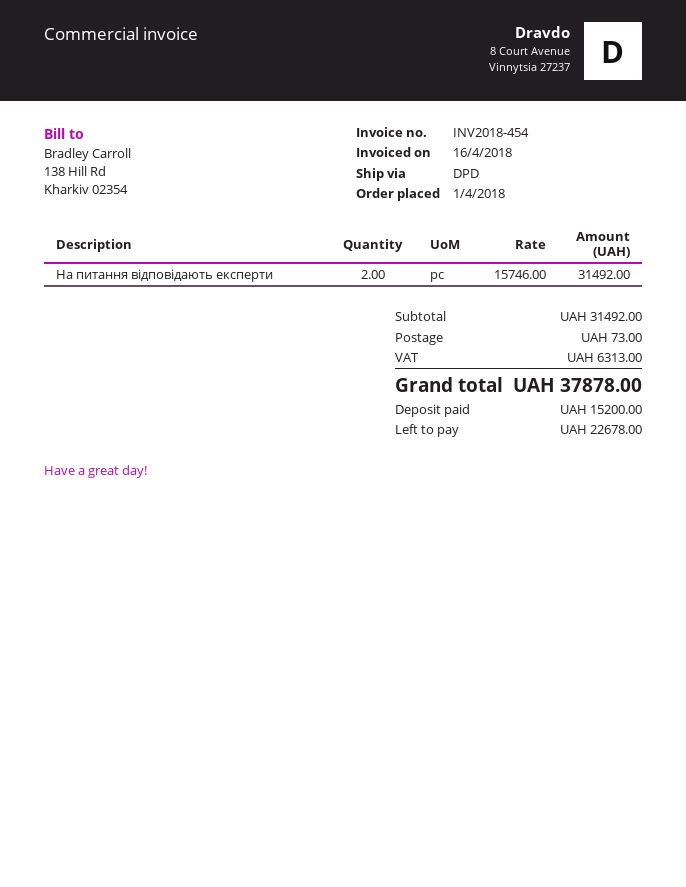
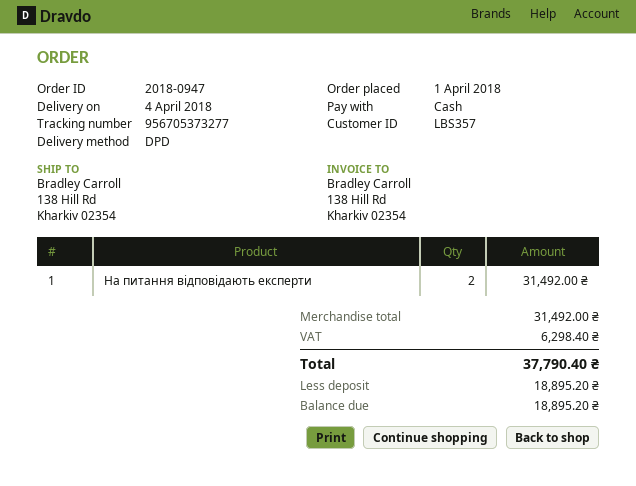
shipping: 73.00 -> none
tax: 6313.00 -> 6298.40
total: 37878.00 -> 37790.40
deposit: 15200.00 -> 18895.20
balance: 22678.00 -> 18895.20

